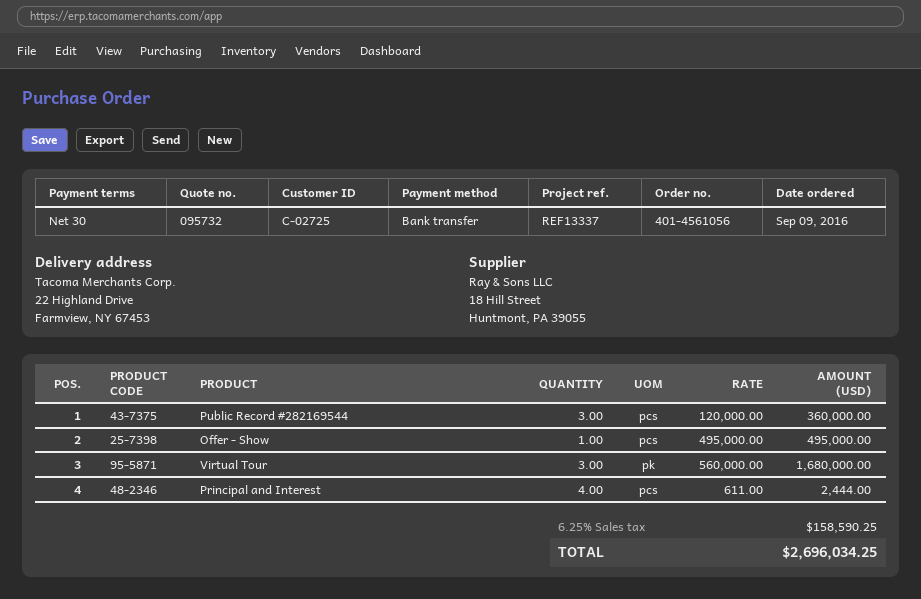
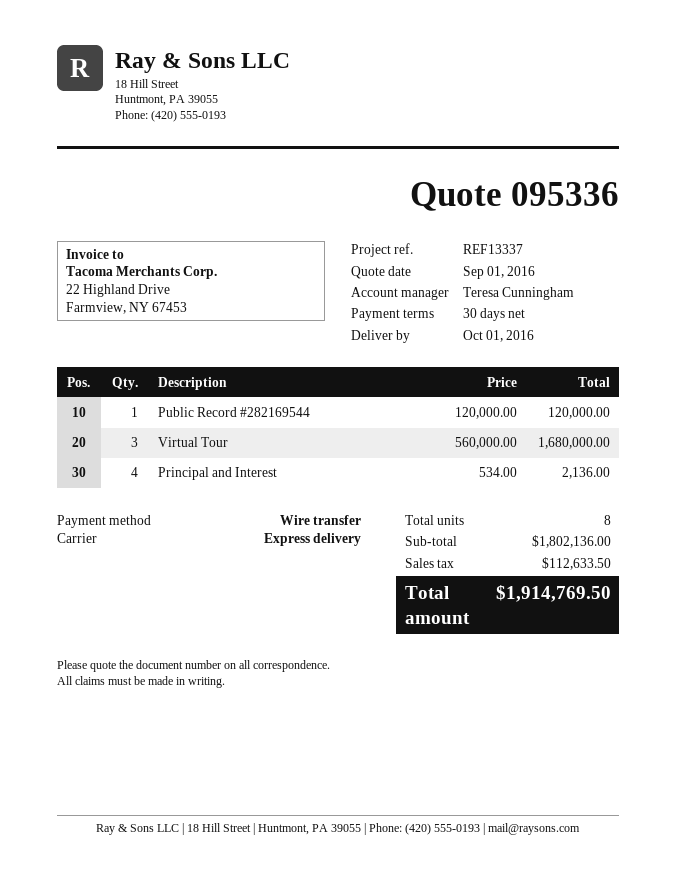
quote number: 095732 -> 095336
Public Record #282169544: 3 x 120000.00 = 360000.00 -> 1 x 120000.00 = 120000.00
Offer - Show: 1 x 495000.00 = 495000.00 -> none
Principal and Interest: 4 x 611.00 = 2444.00 -> 4 x 534.00 = 2136.00
tax: 158590.25 -> 112633.50
total: 2696034.25 -> 1914769.50

